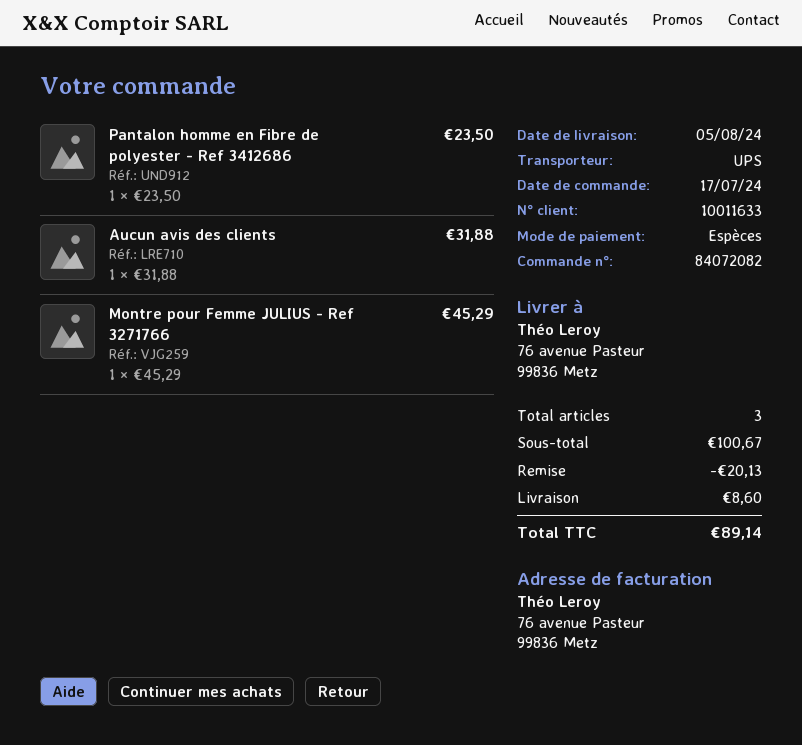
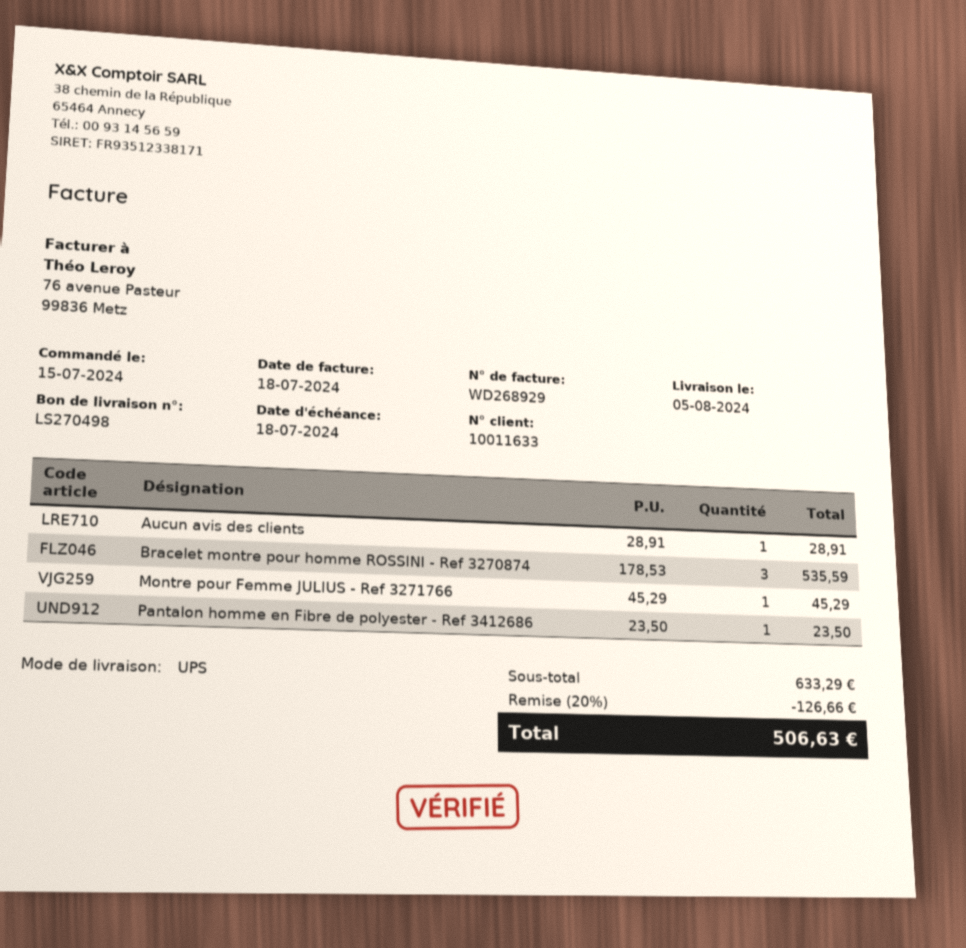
order date: 2024-07-17 -> 2024-07-15
Aucun avis des clients: 1 x 31.88 = 31.88 -> 1 x 28.91 = 28.91
Bracelet montre pour homme ROSSINI - Ref 3270874: none -> 3 x 178.53 = 535.59
subtotal: 100.67 -> 633.29
discount: 20.13 -> 126.66
shipping: 8.60 -> none
total: 89.14 -> 506.63

